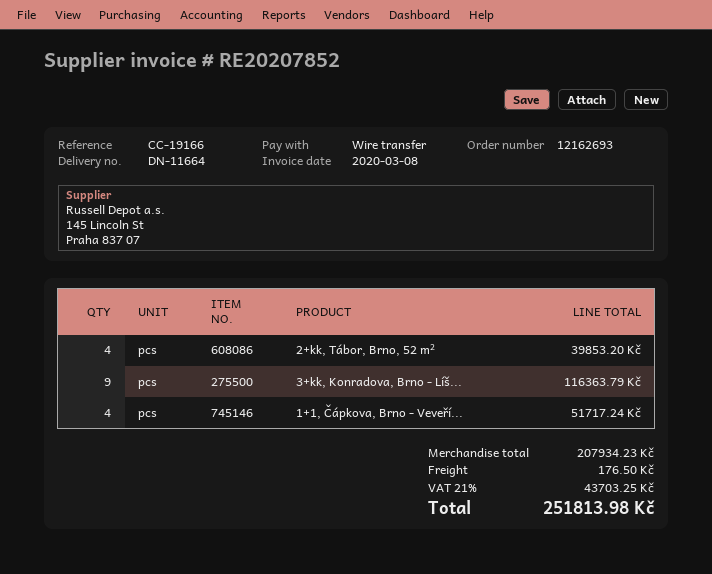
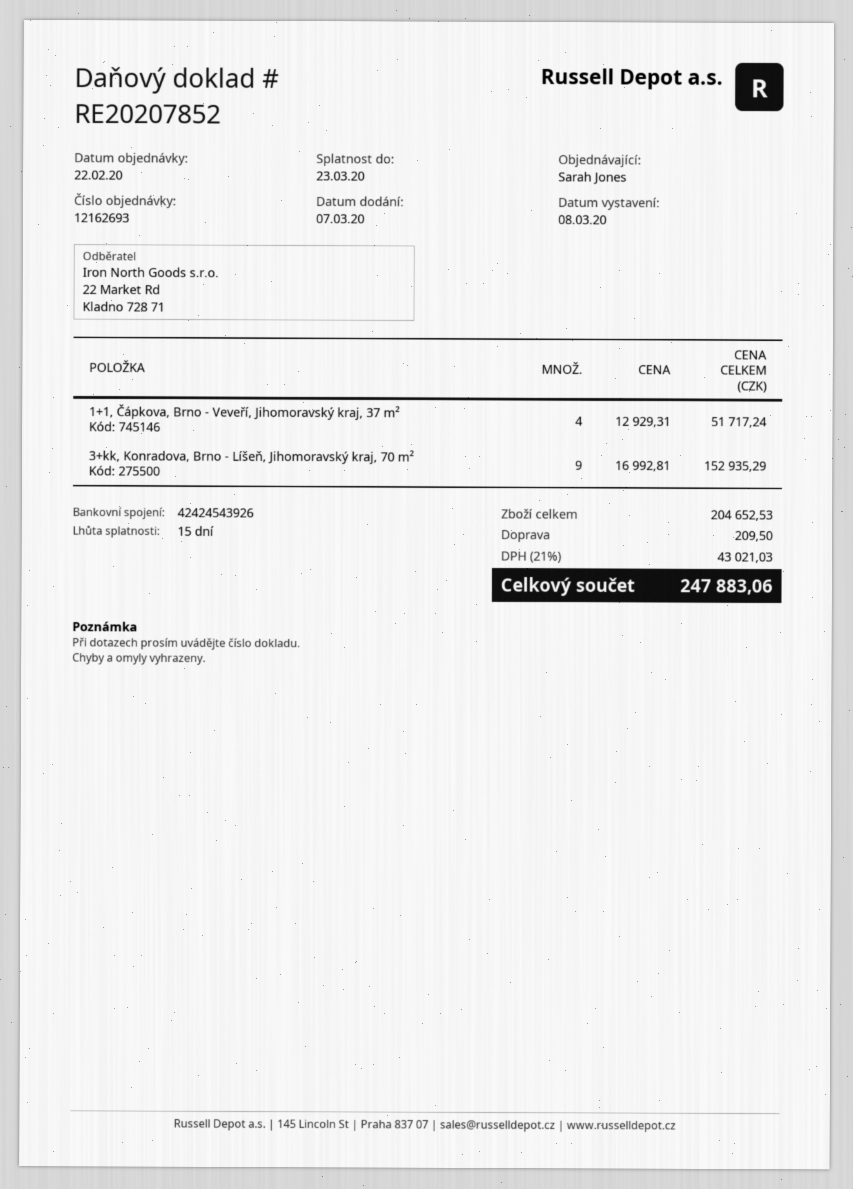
2+kk, Tábor, Brno, 52 m²: 4 for 39853.20 -> none
3+kk, Konradova, Brno - Líš...: 9 for 116363.79 -> 9 for 152935.29
subtotal: 207934.23 -> 204652.53
shipping: 176.50 -> 209.50
tax: 21% = 43703.25 -> 21% = 43021.03
total: 251813.98 -> 247883.06

